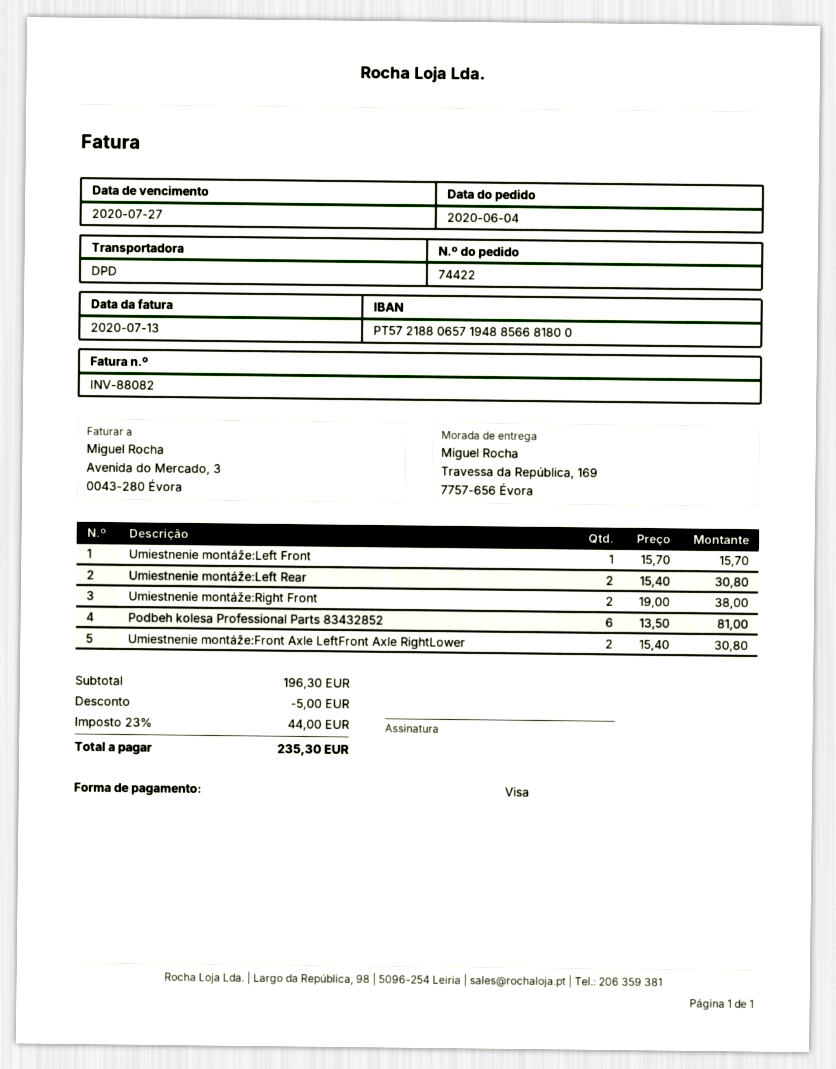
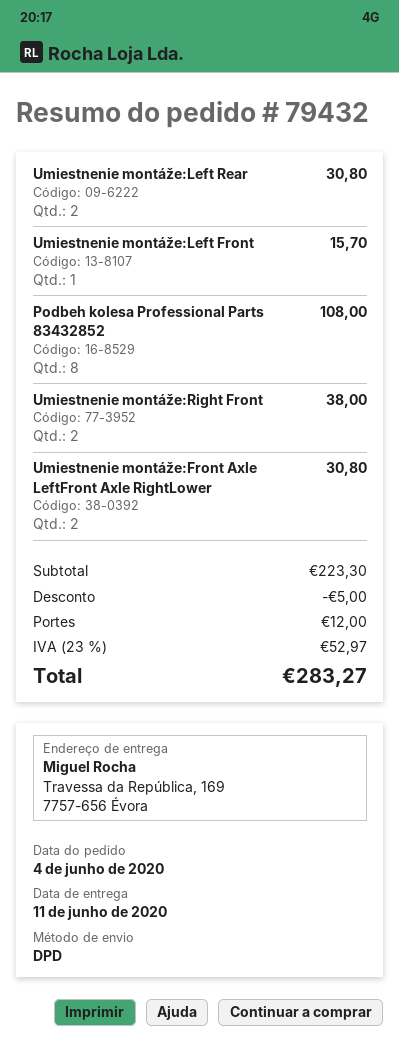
order number: 74422 -> 79432
Podbeh kolesa Professional Parts 83432852: 6 for 81.00 -> 8 for 108.00
subtotal: 196.30 -> 223.30
shipping: none -> 12.00
tax: 23% = 44.00 -> 23% = 52.97
total: 235.30 -> 283.27

